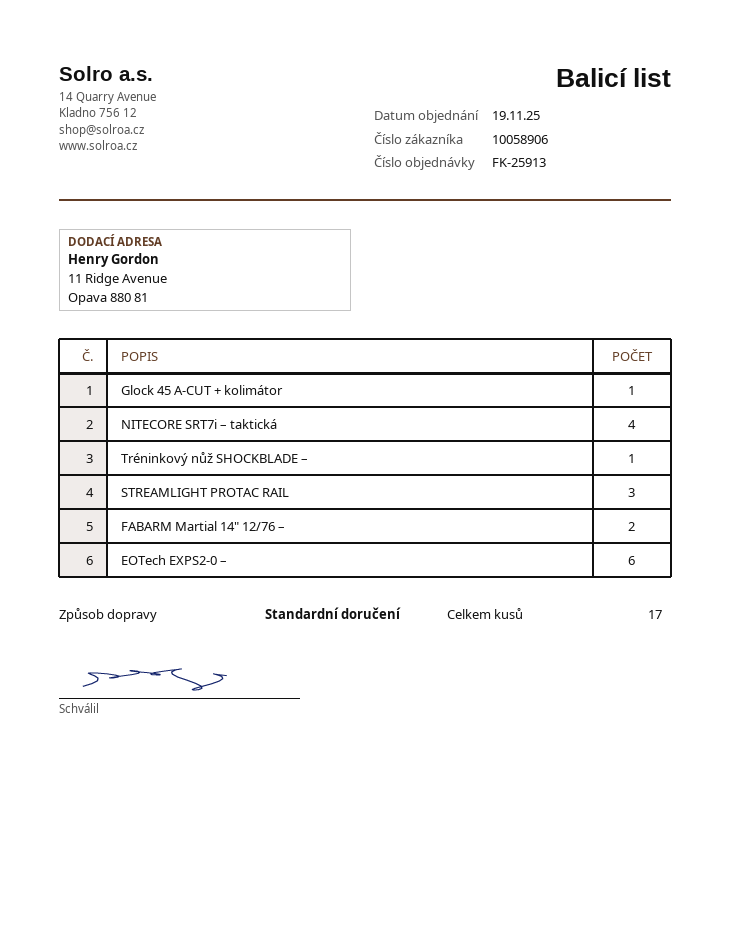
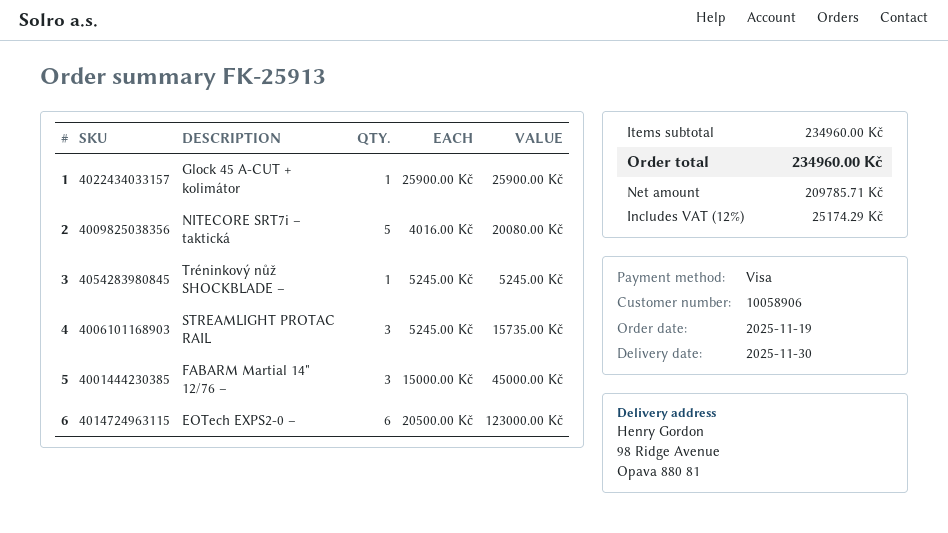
ship to: 11 Ridge Avenue, Opava 880 81 -> 98 Ridge Avenue, Opava 880 81
NITECORE SRT7i – taktická: 4 -> 5
FABARM Martial 14" 12/76 –: 2 -> 3

